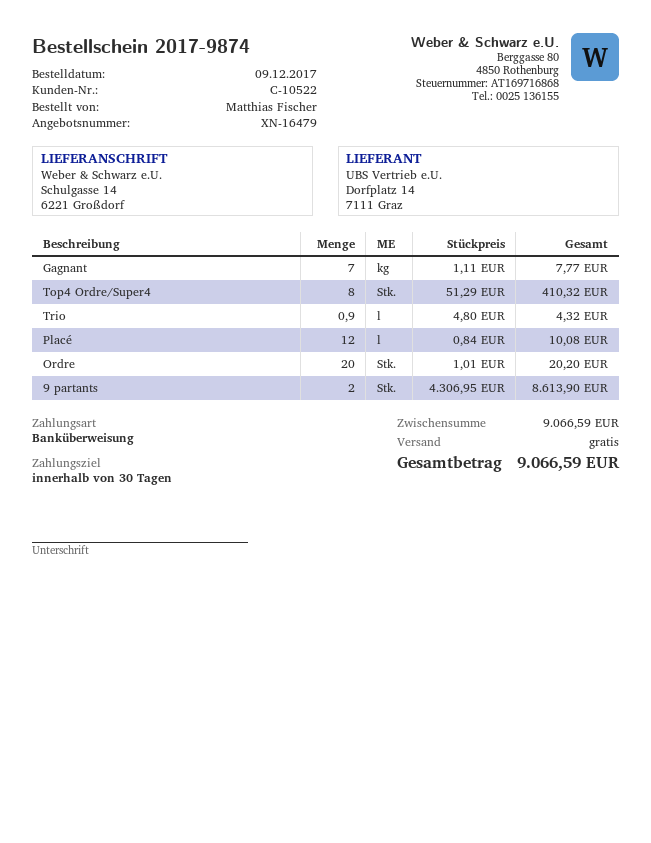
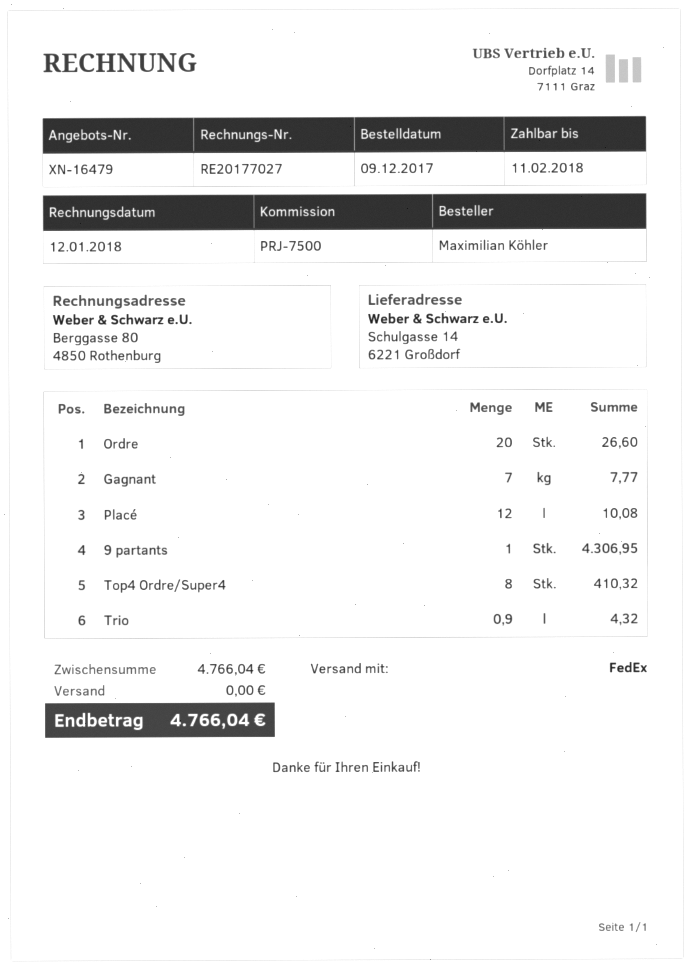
ordered by: Matthias Fischer -> Maximilian Köhler
Ordre: 20 for 20.20 -> 20 for 26.60
9 partants: 2 for 8613.90 -> 1 for 4306.95
subtotal: 9066.59 -> 4766.04
total: 9066.59 -> 4766.04

